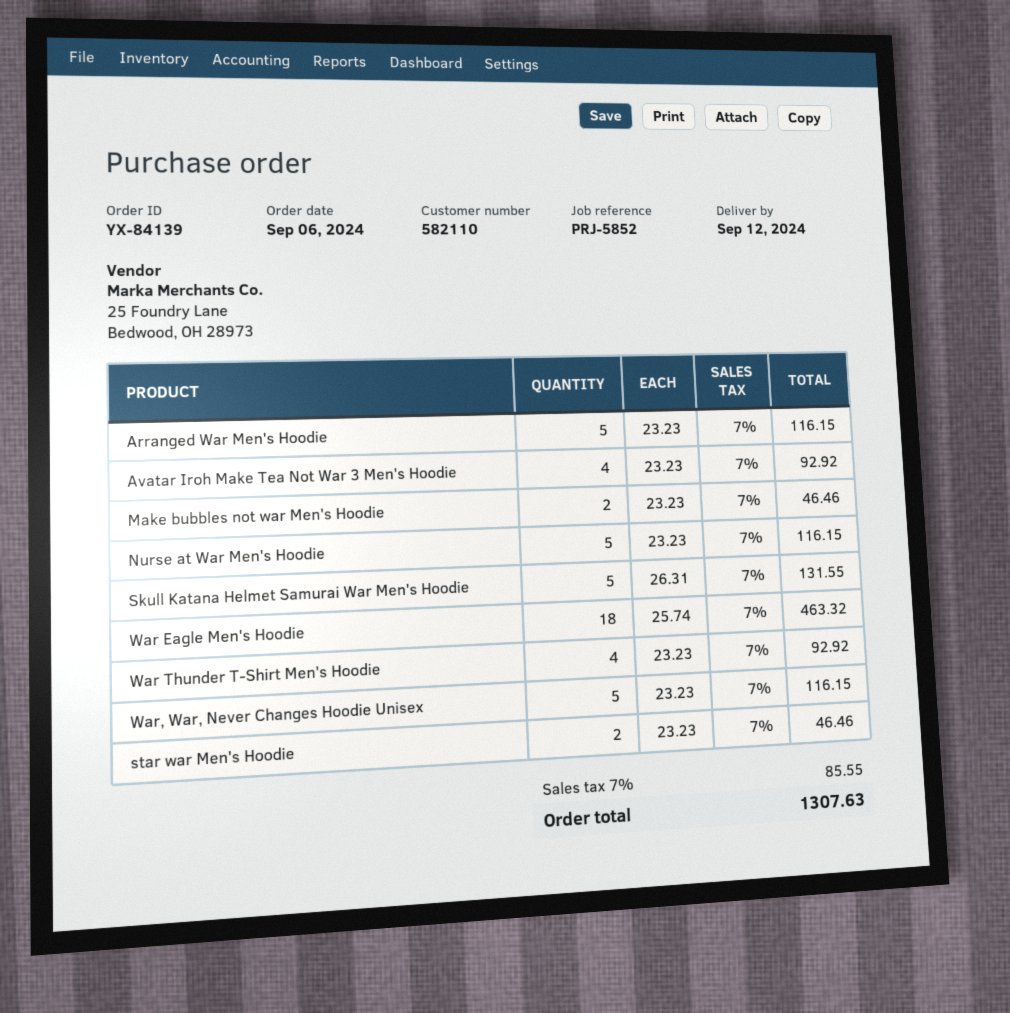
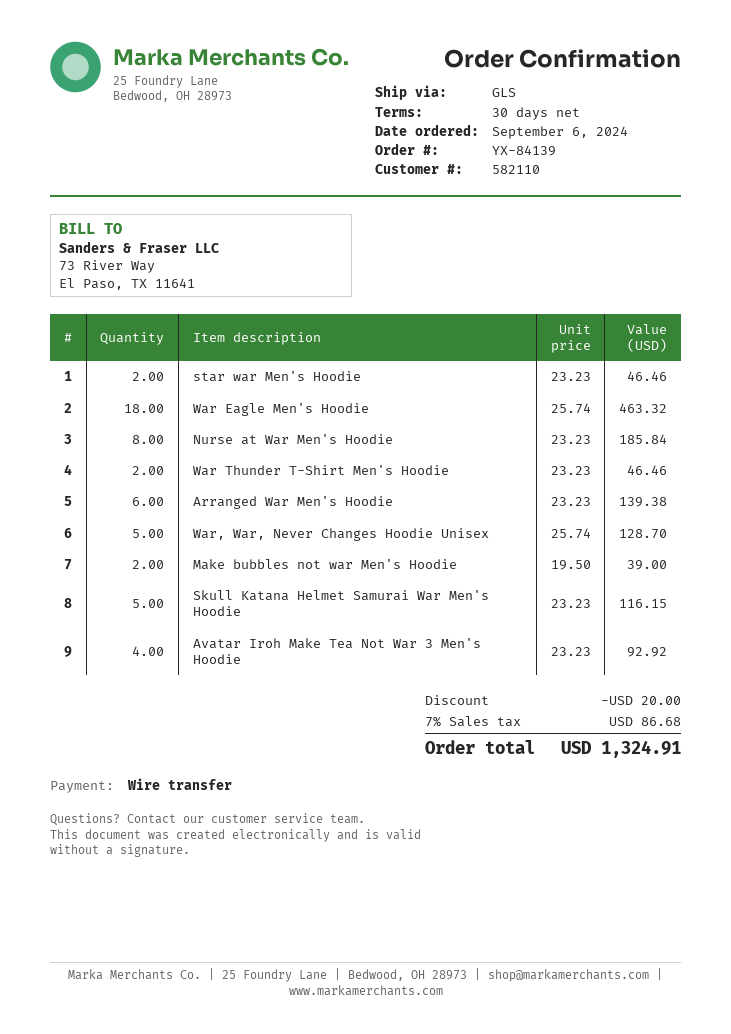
Arranged War Men's Hoodie: 5 x 23.23 = 116.15 -> 6 x 23.23 = 139.38
Make bubbles not war Men's Hoodie: 2 x 23.23 = 46.46 -> 2 x 19.50 = 39.00
Nurse at War Men's Hoodie: 5 x 23.23 = 116.15 -> 8 x 23.23 = 185.84
Skull Katana Helmet Samurai War Men's Hoodie: 5 x 26.31 = 131.55 -> 5 x 23.23 = 116.15
War Thunder T-Shirt Men's Hoodie: 4 x 23.23 = 92.92 -> 2 x 23.23 = 46.46
War, War, Never Changes Hoodie Unisex: 5 x 23.23 = 116.15 -> 5 x 25.74 = 128.70
discount: none -> 20.00
tax: 7% = 85.55 -> 7% = 86.68
total: 1307.63 -> 1324.91

